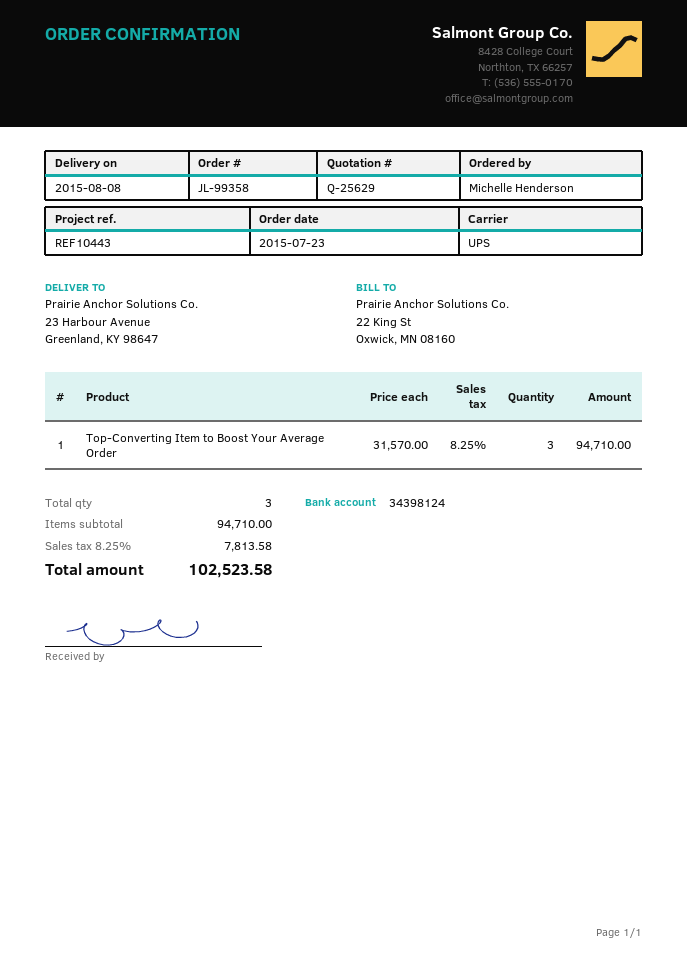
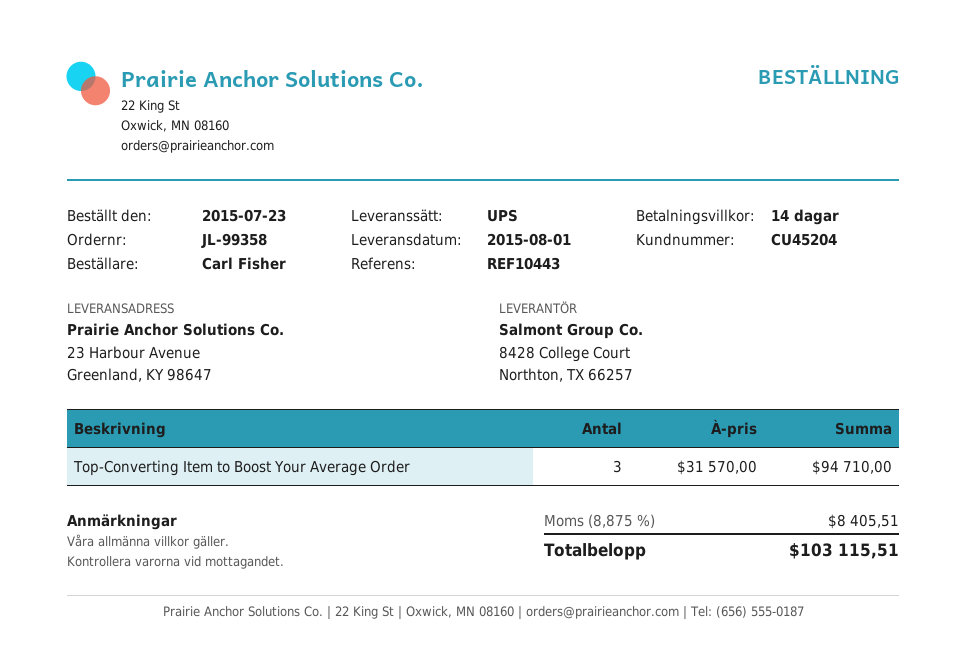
delivery date: 2015-08-08 -> 2015-08-01
ordered by: Michelle Henderson -> Carl Fisher
tax: 8.25% = 7813.58 -> 8.875% = 8405.51
total: 102523.58 -> 103115.51

